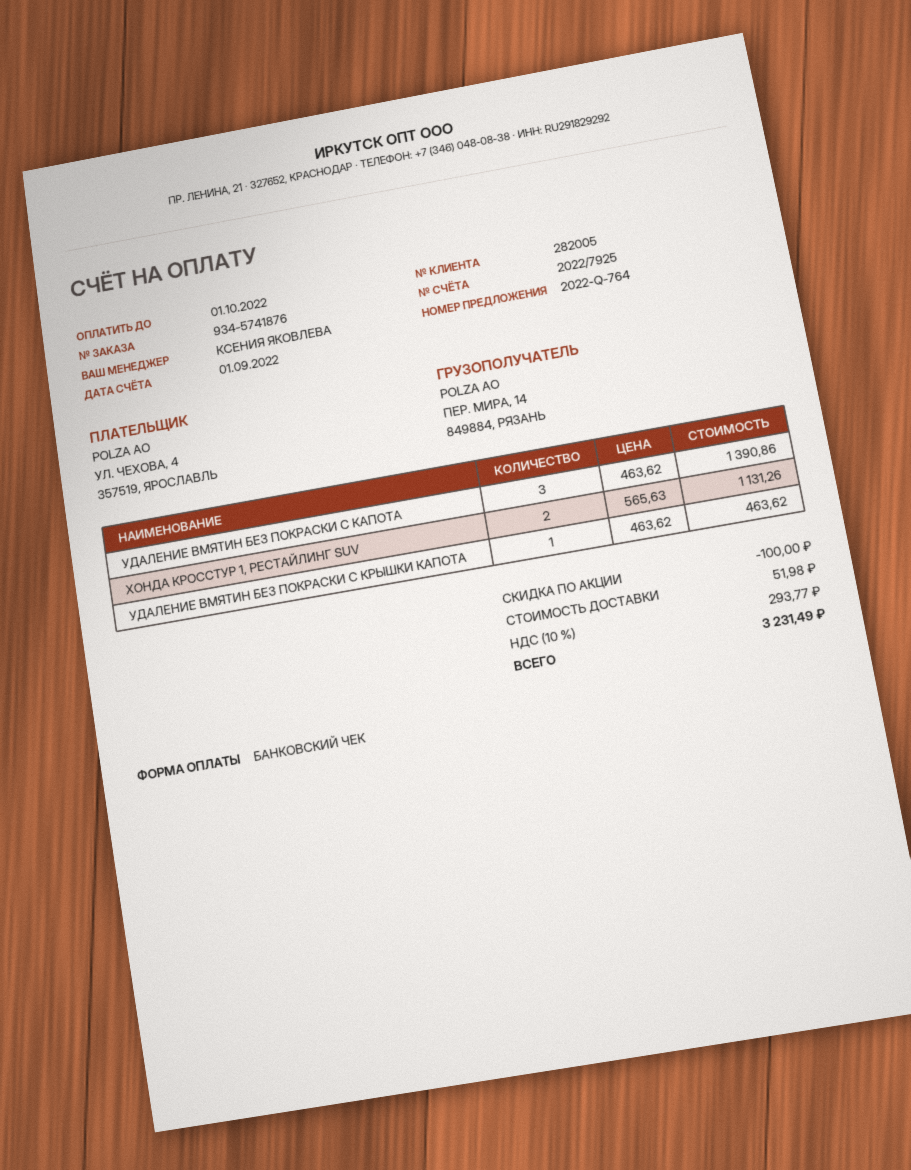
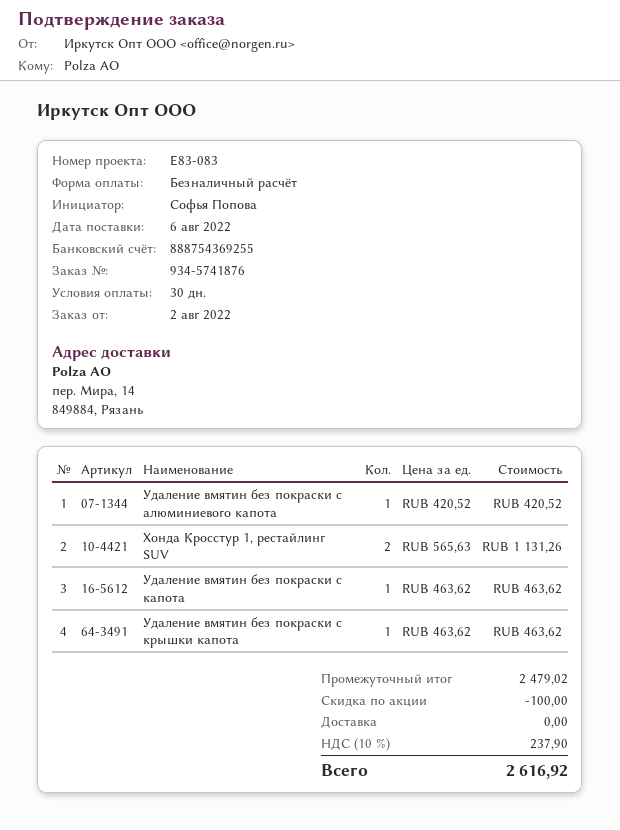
payment method: cheque -> bank transfer
УДАЛЕНИЕ ВМЯТИН БЕЗ ПОКРАСКИ С КАПОТА: 3 x 463.62 = 1390.86 -> 1 x 463.62 = 463.62
Удаление вмятин без покраски с алюминиевого капота: none -> 1 x 420.52 = 420.52
shipping: 51.98 -> 0.00
tax: 10% = 293.77 -> 10% = 237.90
total: 3231.49 -> 2616.92

